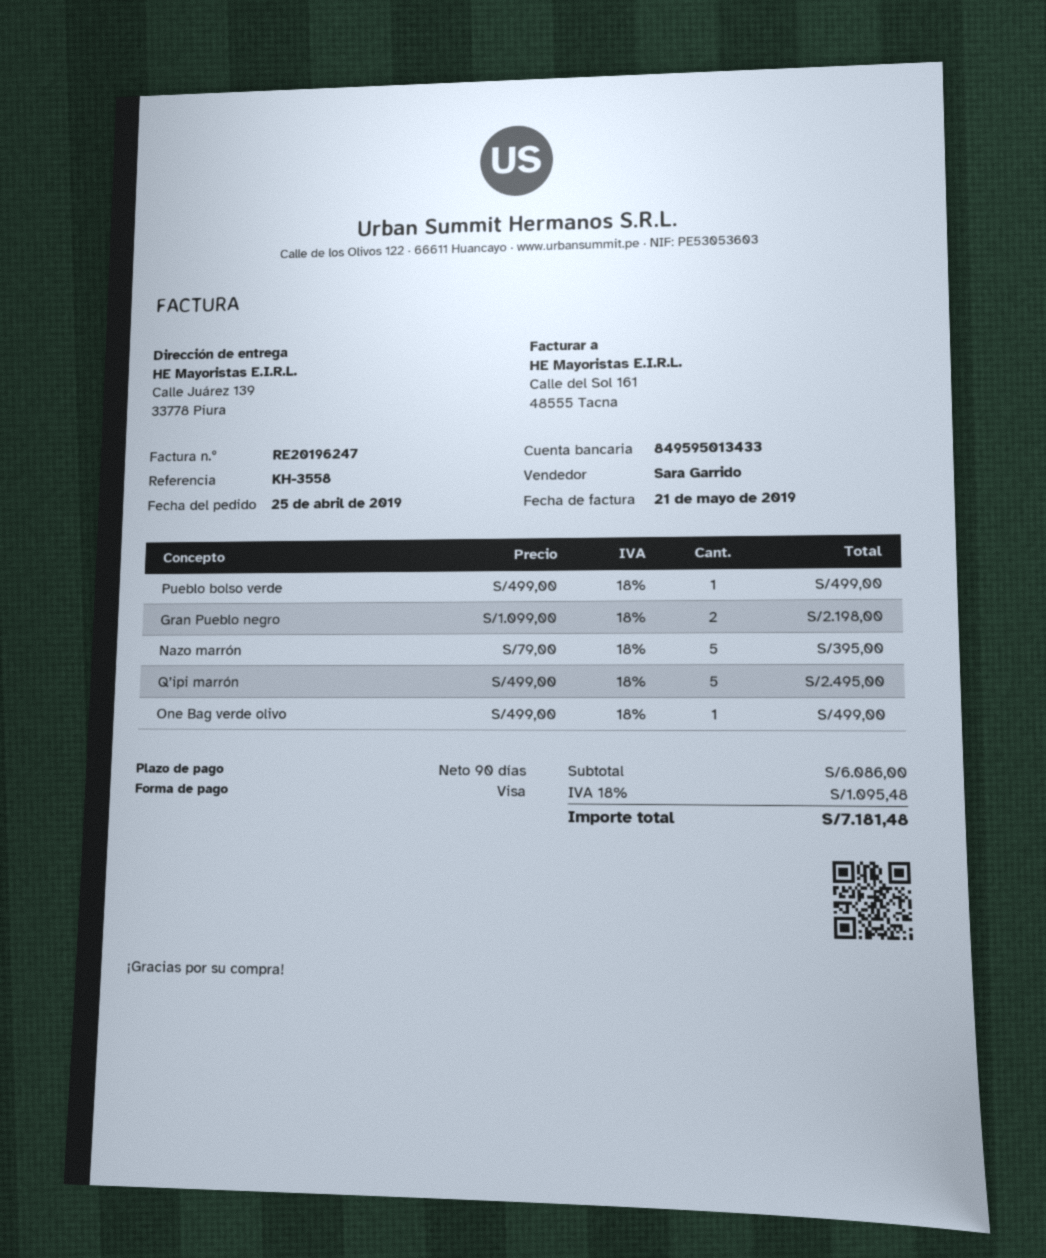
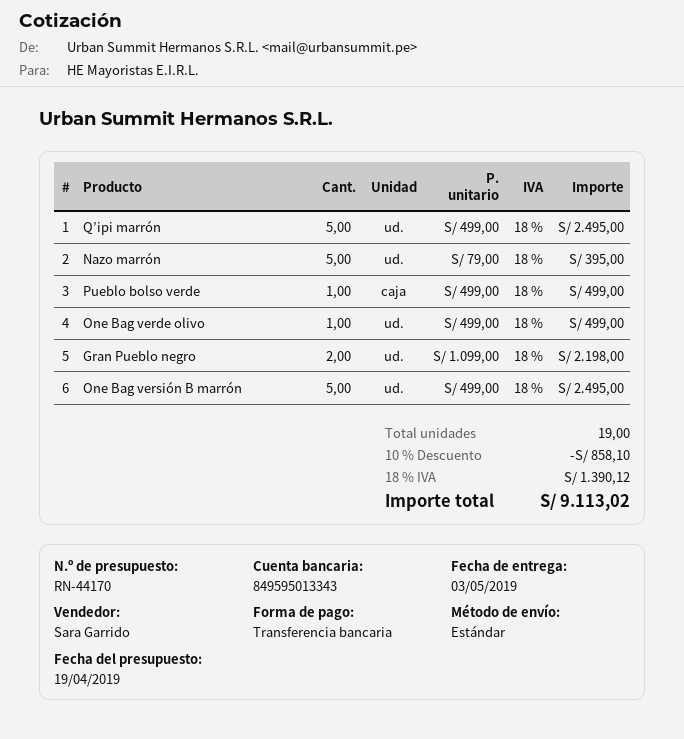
payment method: Visa -> bank transfer
bank account: 849595013433 -> 849595013343
One Bag versión B marrón: none -> 5 x 499.00 = 2495.00
discount: none -> 10% = 858.10
tax: 18% = 1095.48 -> 18% = 1390.12
total: 7181.48 -> 9113.02

